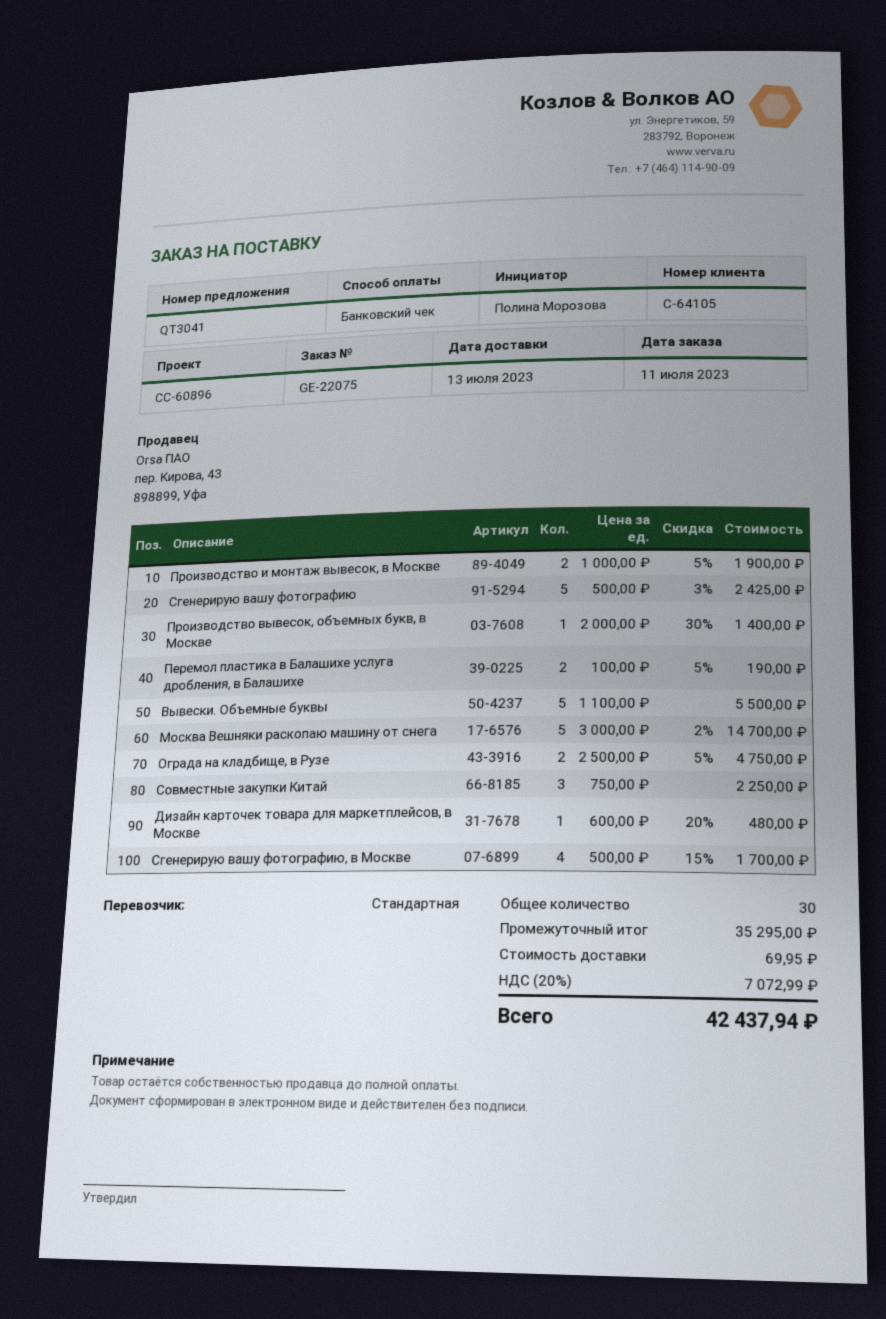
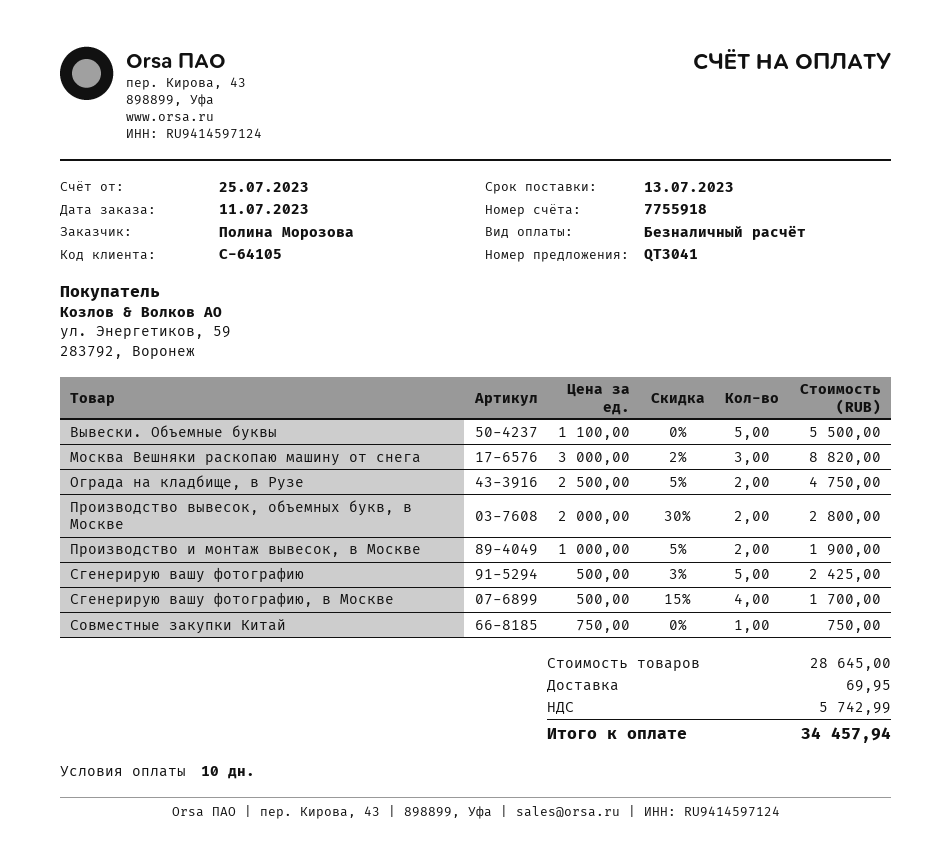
payment method: cheque -> bank transfer
Производство вывесок, объемных букв, в Москве: 1 x 2000.00 - 30% = 1400.00 -> 2 x 2000.00 - 30% = 2800.00
Перемол пластика в Балашихе услуга дробления, в Балашихе: 2 x 100.00 - 5% = 190.00 -> none
Москва Вешняки раскопаю машину от снега: 5 x 3000.00 - 2% = 14700.00 -> 3 x 3000.00 - 2% = 8820.00
Совместные закупки Китай: 3 x 750.00 = 2250.00 -> 1 x 750.00 = 750.00
Дизайн карточек товара для маркетплейсов, в Москве: 1 x 600.00 - 20% = 480.00 -> none
subtotal: 35295.00 -> 28645.00
tax: 7072.99 -> 5742.99
total: 42437.94 -> 34457.94

